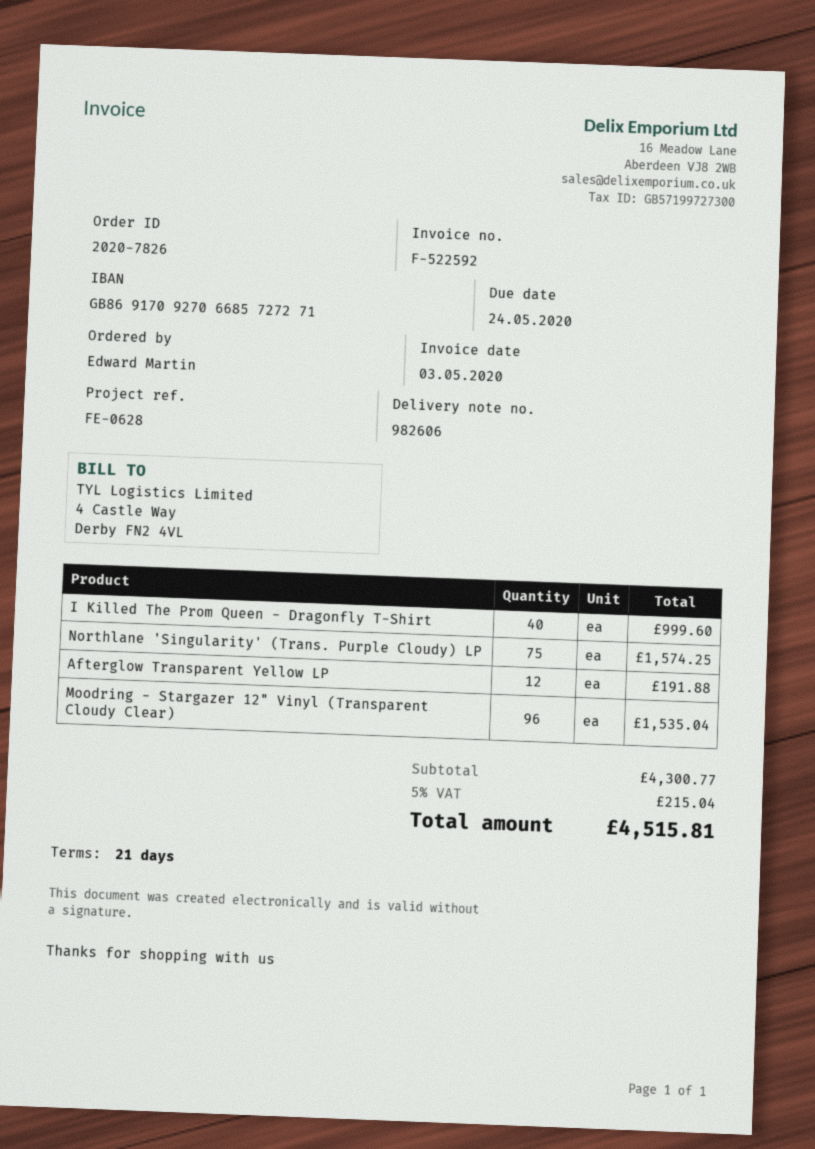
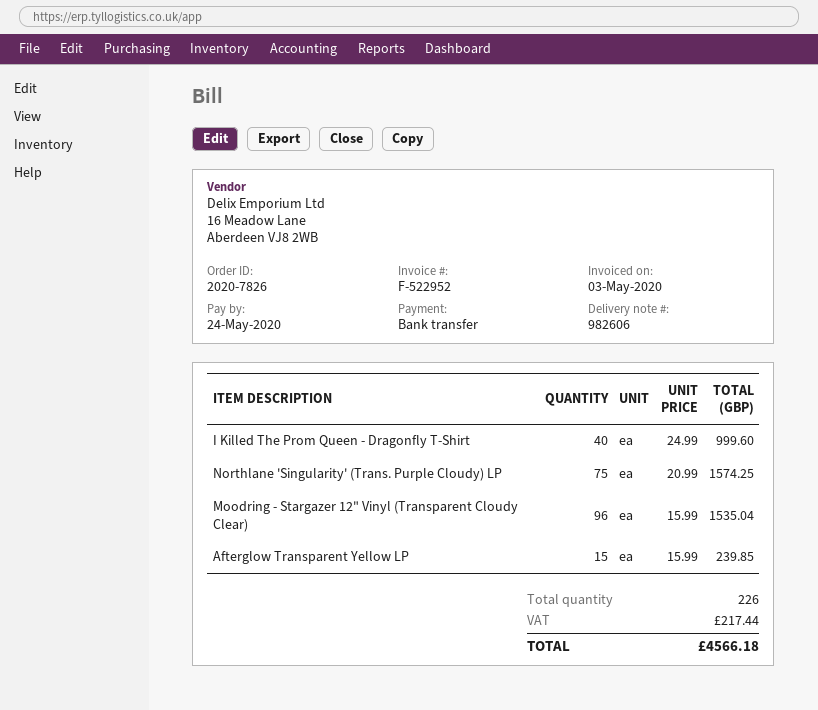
invoice number: F-522592 -> F-522952
Afterglow Transparent Yellow LP: 12 for 191.88 -> 15 for 239.85
tax: 215.04 -> 217.44
total: 4515.81 -> 4566.18

